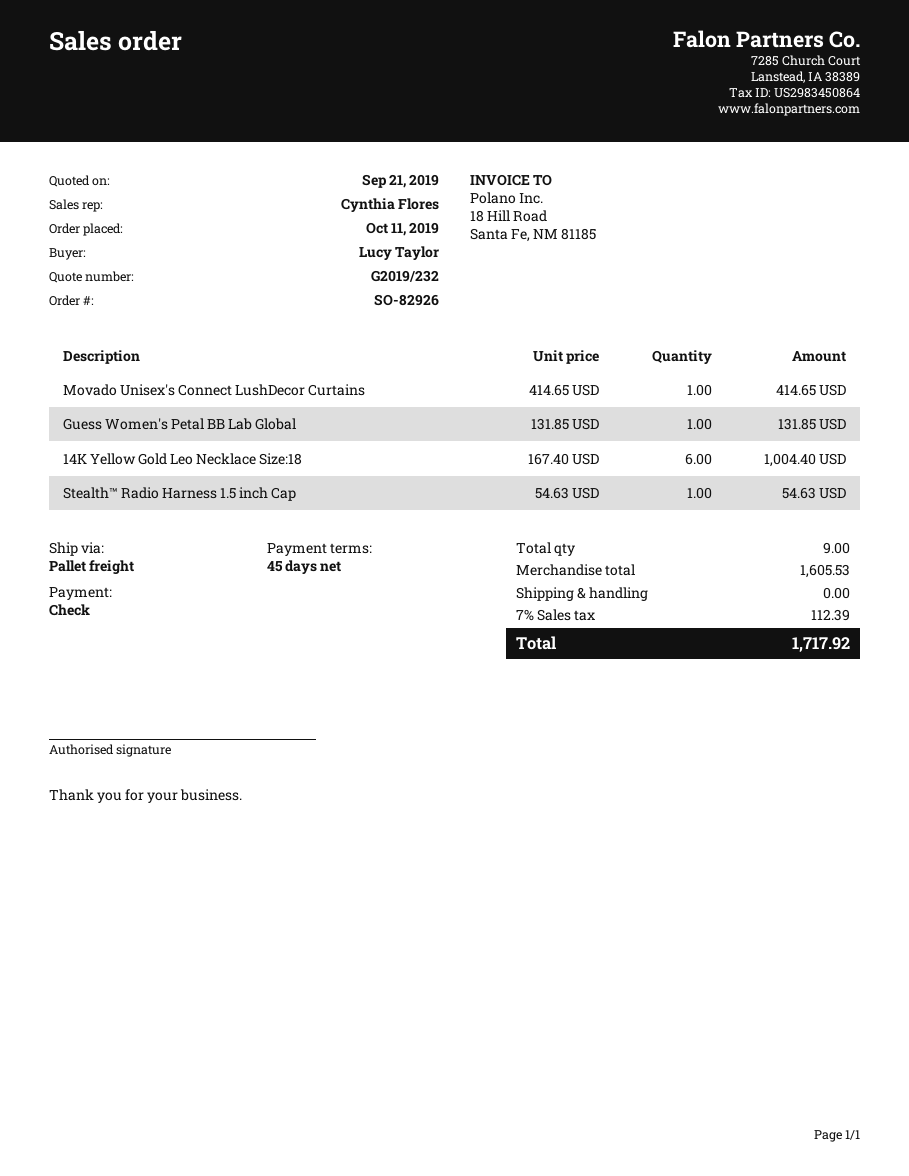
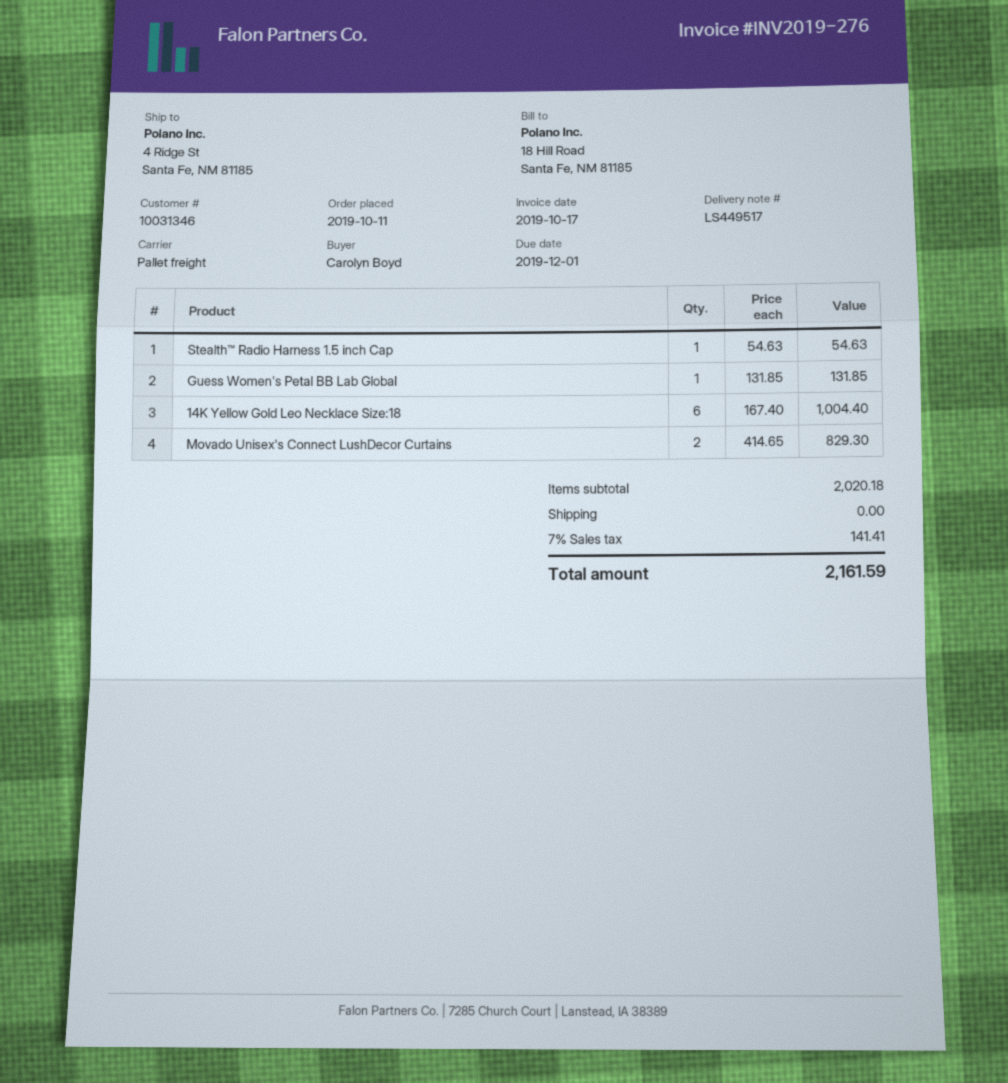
ordered by: Lucy Taylor -> Carolyn Boyd
Movado Unisex's Connect LushDecor Curtains: 1 x 414.65 = 414.65 -> 2 x 414.65 = 829.30
subtotal: 1605.53 -> 2020.18
tax: 7% = 112.39 -> 7% = 141.41
total: 1717.92 -> 2161.59

